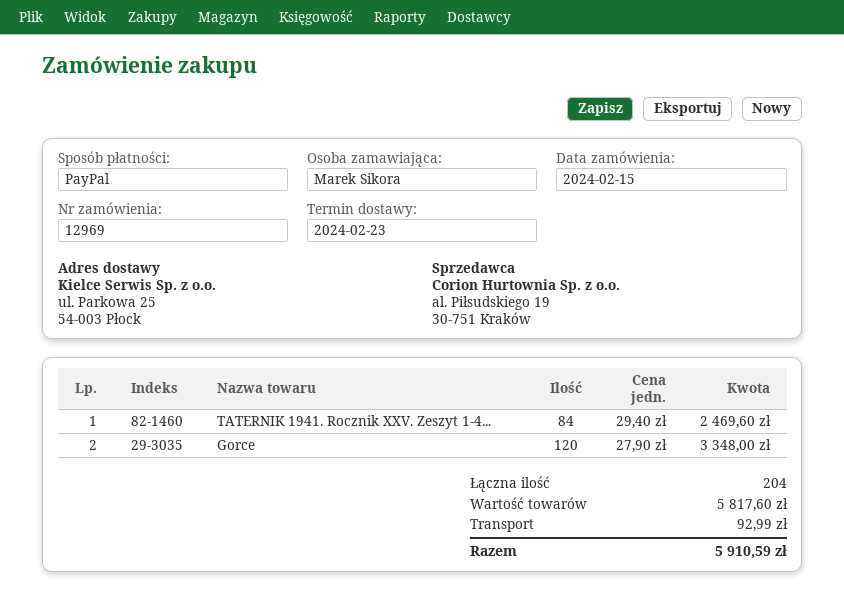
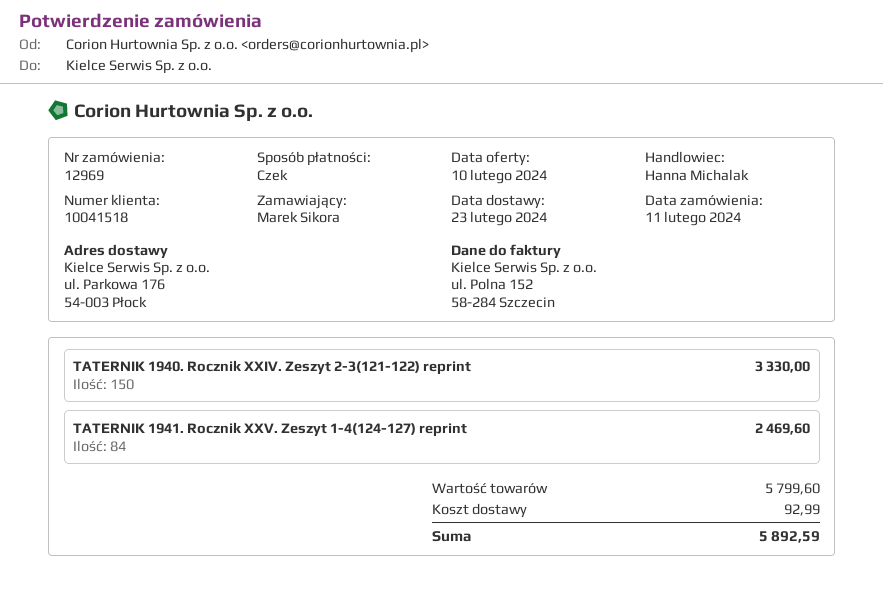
order date: 2024-02-15 -> 2024-02-11
payment method: PayPal -> cheque
ship to: ul. Parkowa 25, 54-003 Płock -> ul. Parkowa 176, 54-003 Płock
Gorce: 120 for 3348.00 -> none
TATERNIK 1940. Rocznik XXIV. Zeszyt 2-3(121-122) reprint: none -> 150 for 3330.00
subtotal: 5817.60 -> 5799.60
total: 5910.59 -> 5892.59

